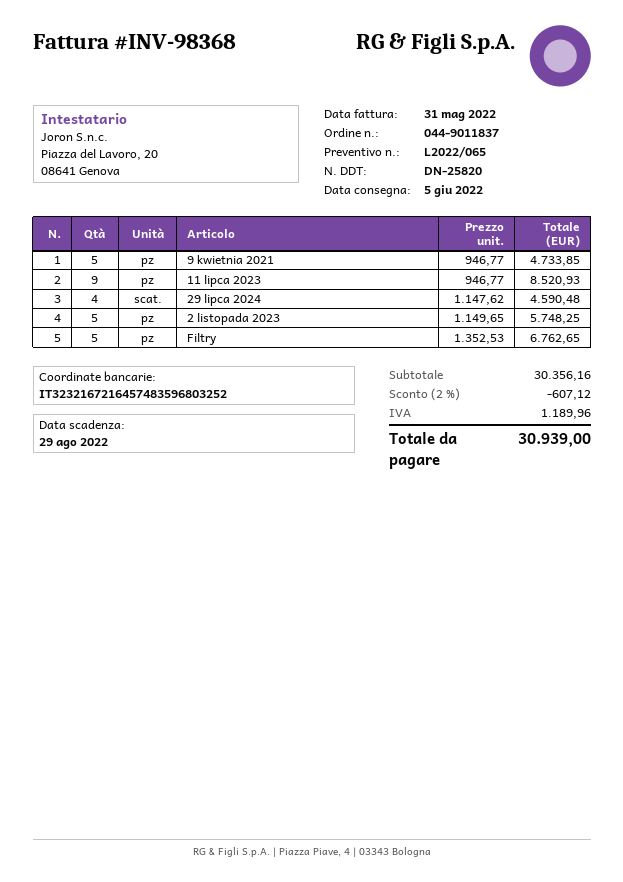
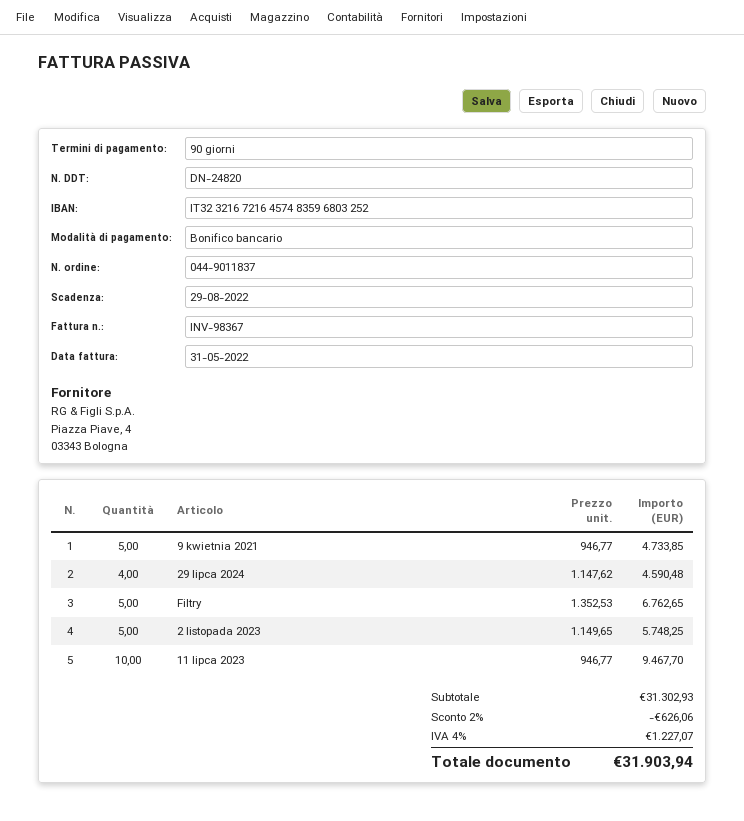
delivery note number: DN-25820 -> DN-24820
invoice number: INV-98368 -> INV-98367
11 lipca 2023: 9 x 946.77 = 8520.93 -> 10 x 946.77 = 9467.70
subtotal: 30356.16 -> 31302.93
discount: 2% = 607.12 -> 2% = 626.06
tax: 1189.96 -> 1227.07
total: 30939.00 -> 31903.94

